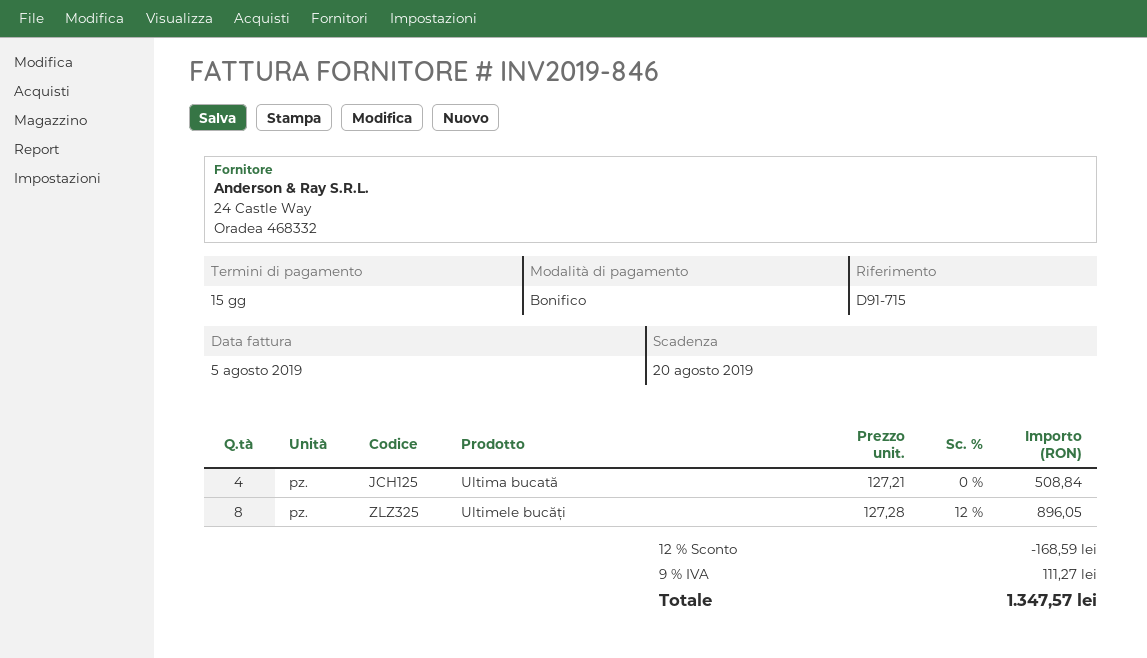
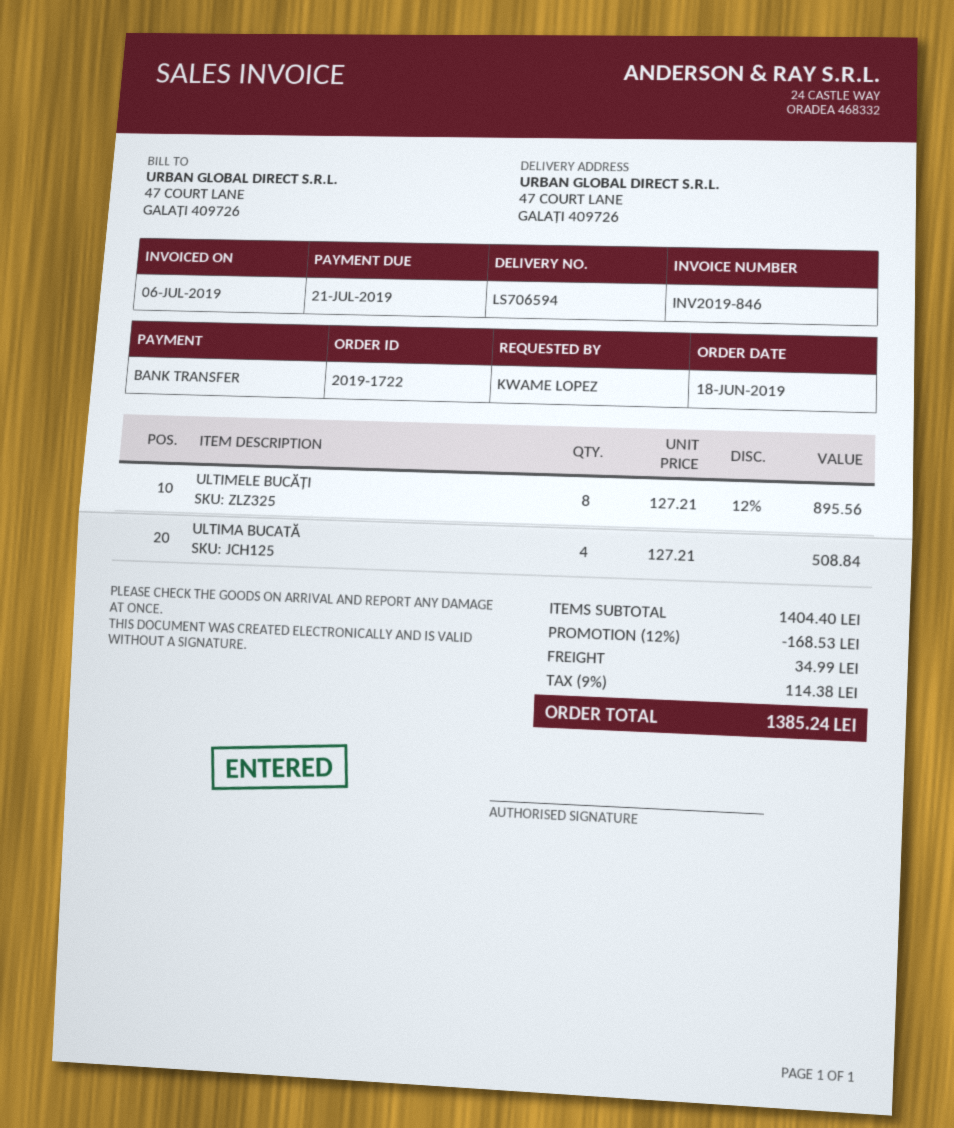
invoice date: 2019-08-05 -> 2019-07-06
due date: 2019-08-20 -> 2019-07-21
Ultimele bucăți: 8 x 127.28 - 12% = 896.05 -> 8 x 127.21 - 12% = 895.56
discount: 12% = 168.59 -> 12% = 168.53
shipping: none -> 34.99
tax: 9% = 111.27 -> 9% = 114.38
total: 1347.57 -> 1385.24

